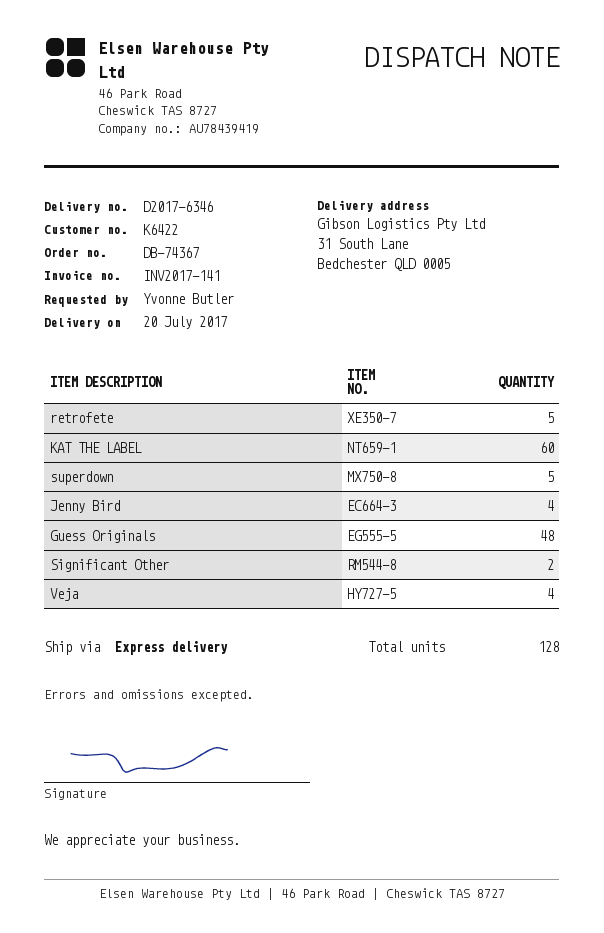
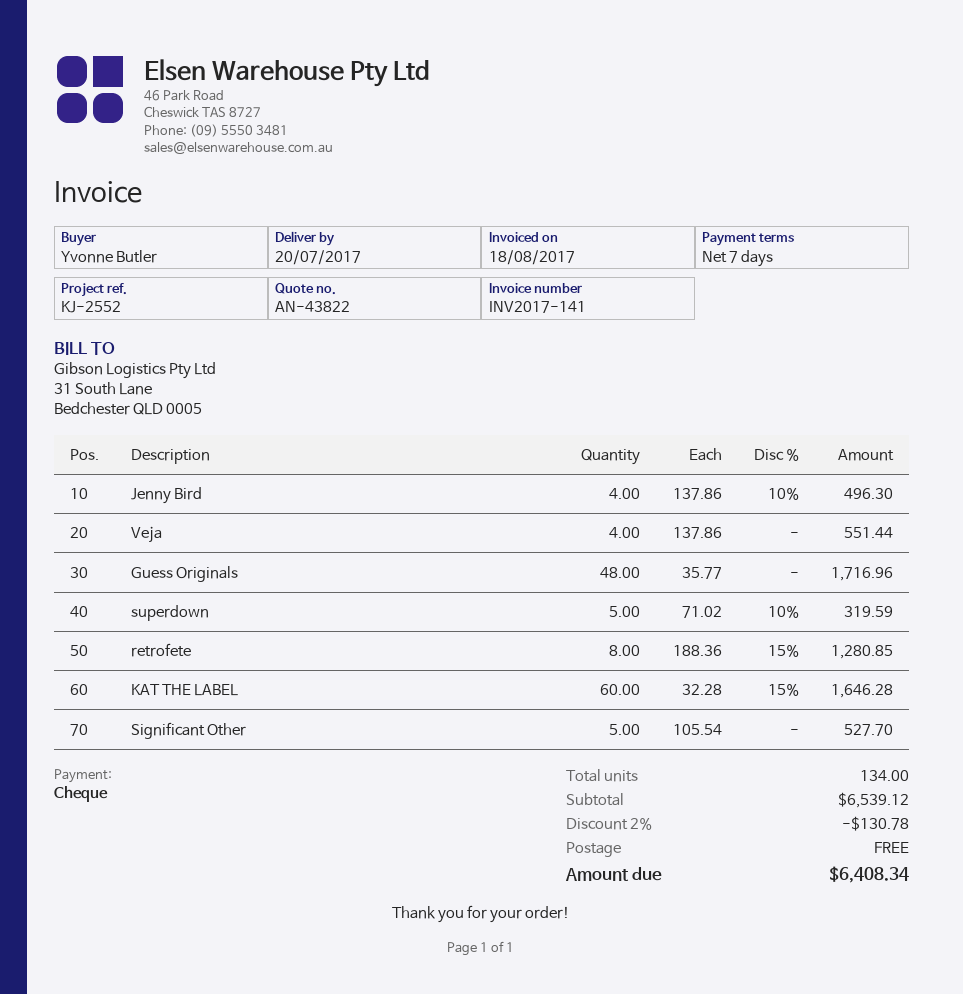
retrofete: 5 -> 8
Significant Other: 2 -> 5
total quantity: 128 -> 134

